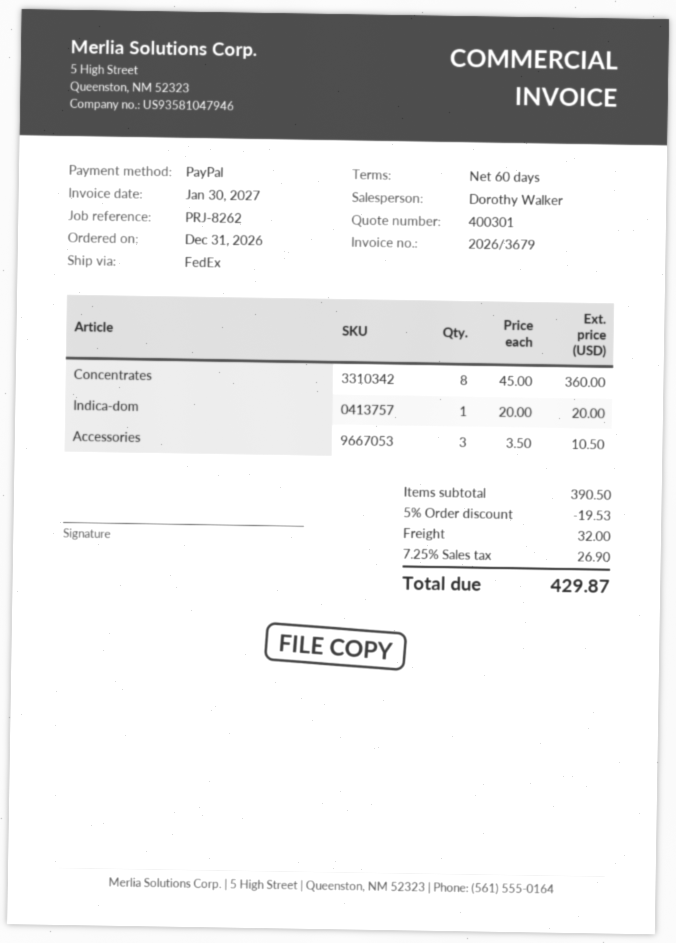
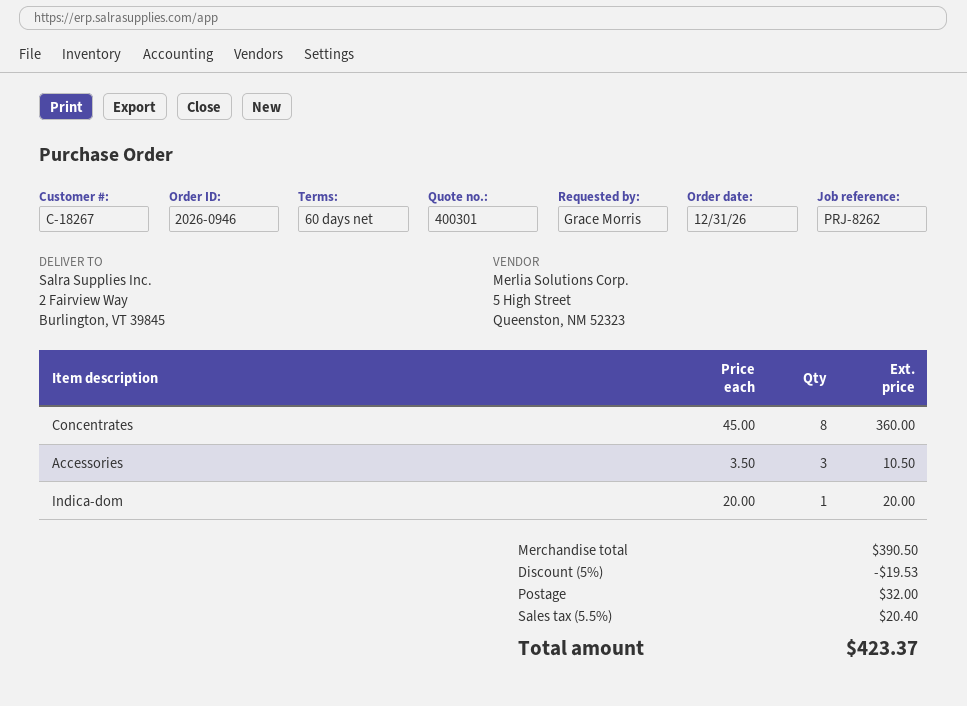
tax: 7.25% = 26.90 -> 5.5% = 20.40
total: 429.87 -> 423.37

